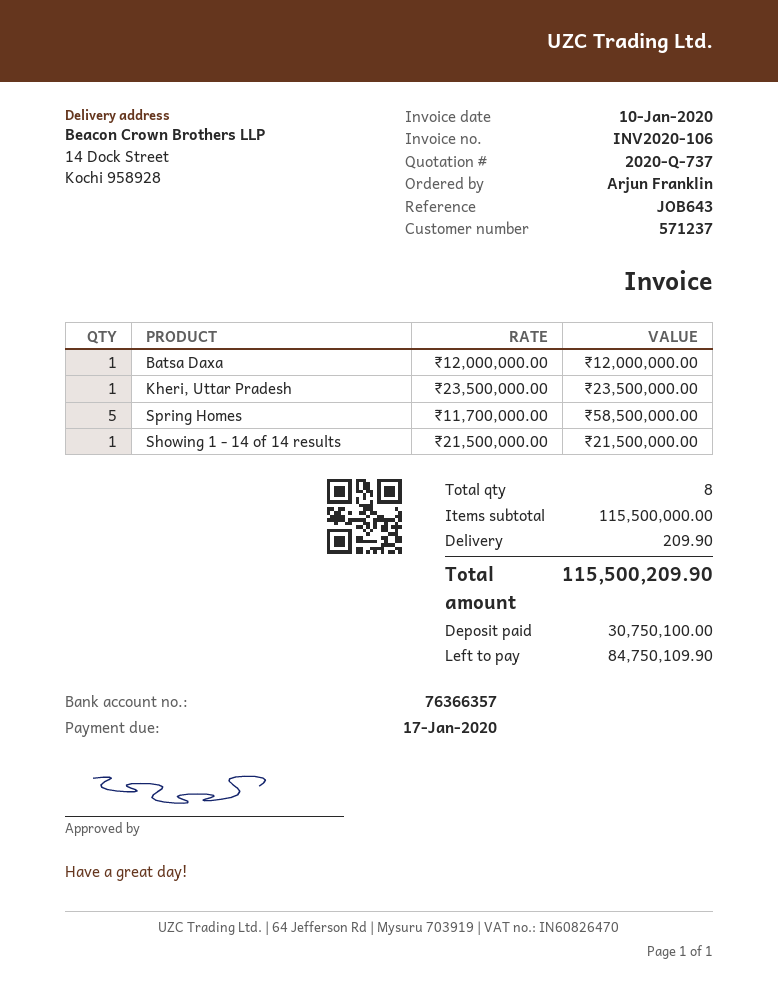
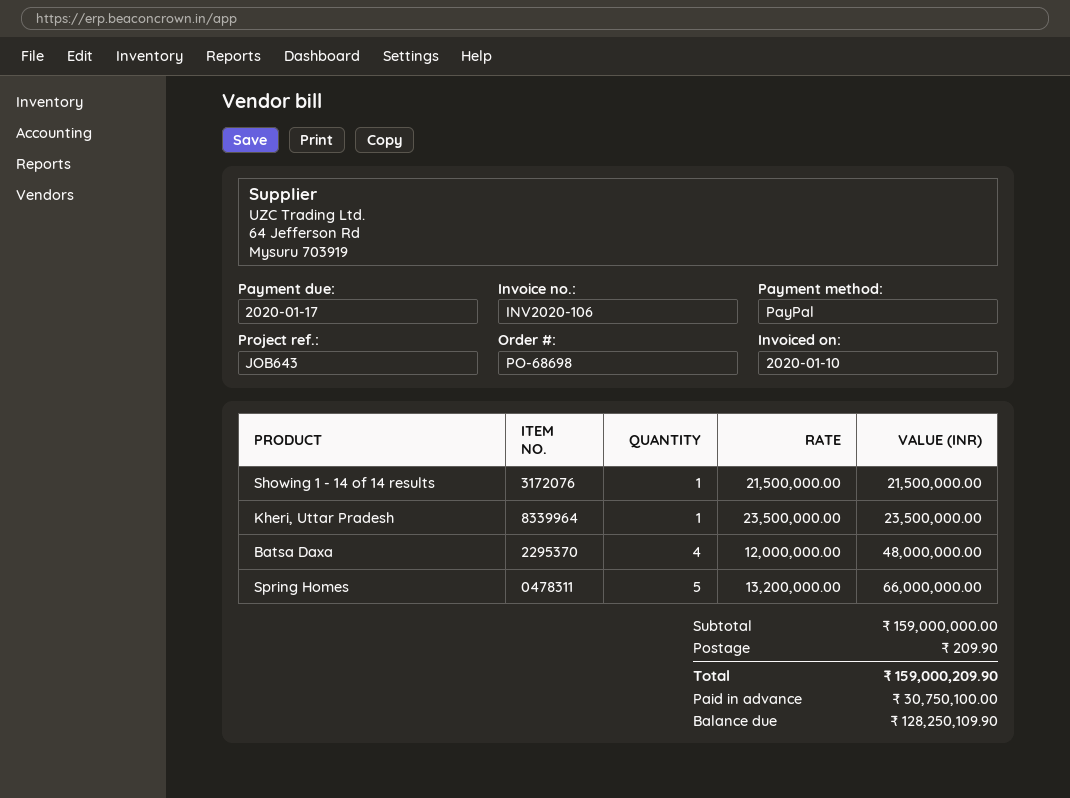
Batsa Daxa: 1 x 12000000.00 = 12000000.00 -> 4 x 12000000.00 = 48000000.00
Spring Homes: 5 x 11700000.00 = 58500000.00 -> 5 x 13200000.00 = 66000000.00
subtotal: 115500000.00 -> 159000000.00
total: 115500209.90 -> 159000209.90
balance: 84750109.90 -> 128250109.90

